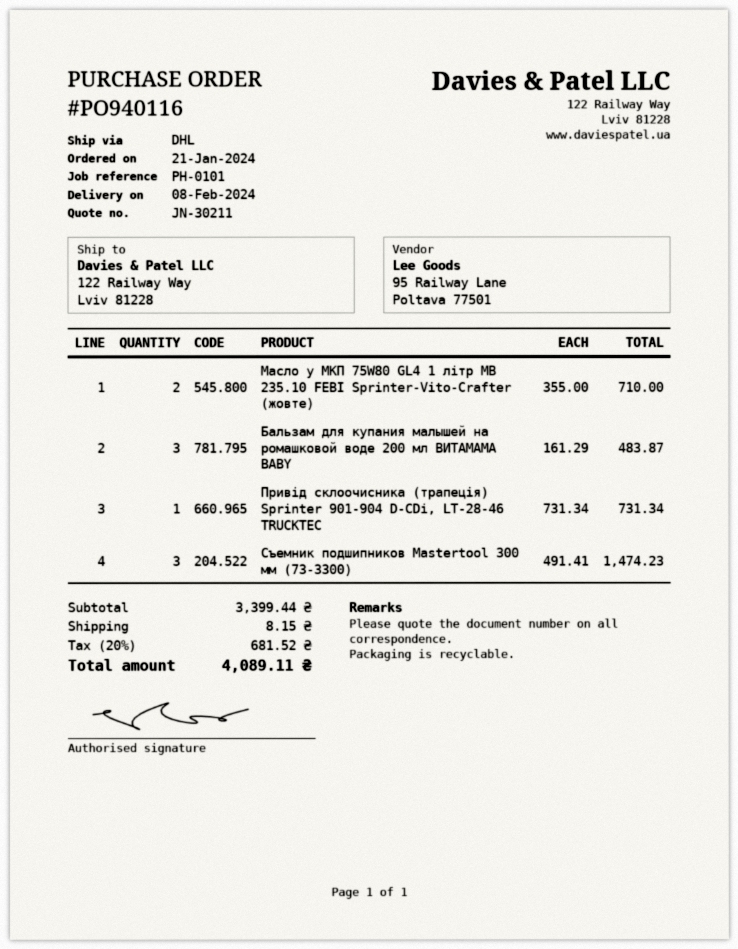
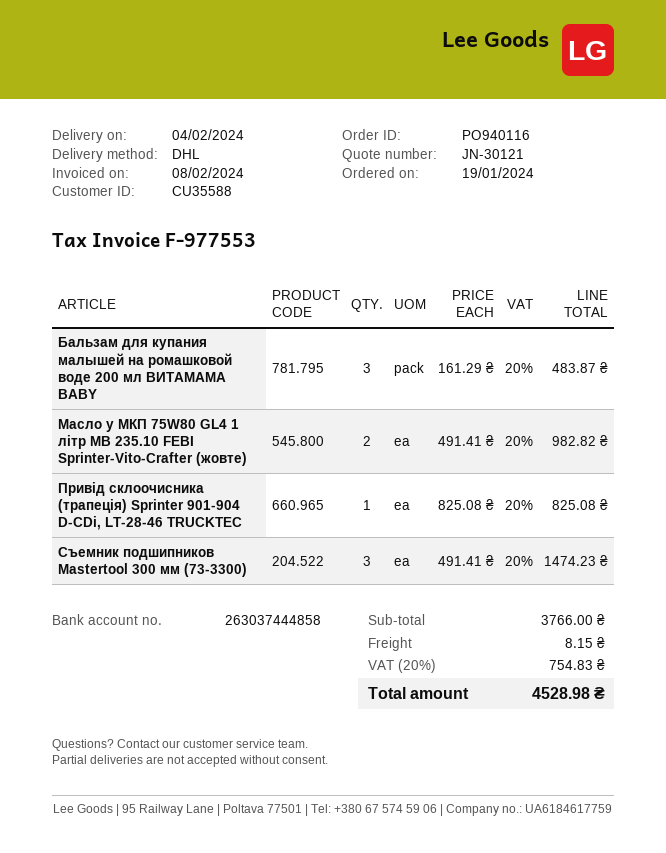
quote number: JN-30211 -> JN-30121
order date: 2024-01-21 -> 2024-01-19
delivery date: 2024-02-08 -> 2024-02-04
Масло у МКП 75W80 GL4 1 літр МВ 235.10 FEBI Sprinter-Vito-Crafter (жовте): 2 x 355.00 = 710.00 -> 2 x 491.41 = 982.82
Привід склоочисника (трапеція) Sprinter 901-904 D-CDi, LT-28-46 TRUCKTEC: 1 x 731.34 = 731.34 -> 1 x 825.08 = 825.08
subtotal: 3399.44 -> 3766.00
tax: 20% = 681.52 -> 20% = 754.83
total: 4089.11 -> 4528.98

